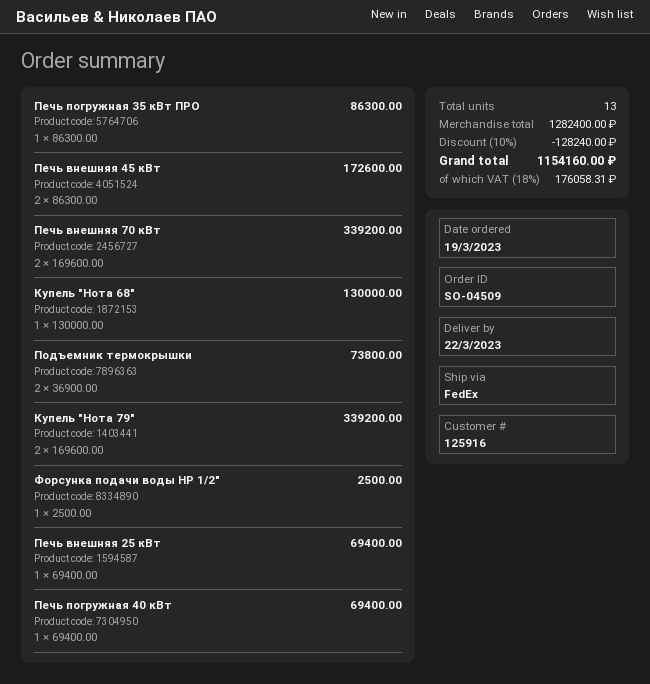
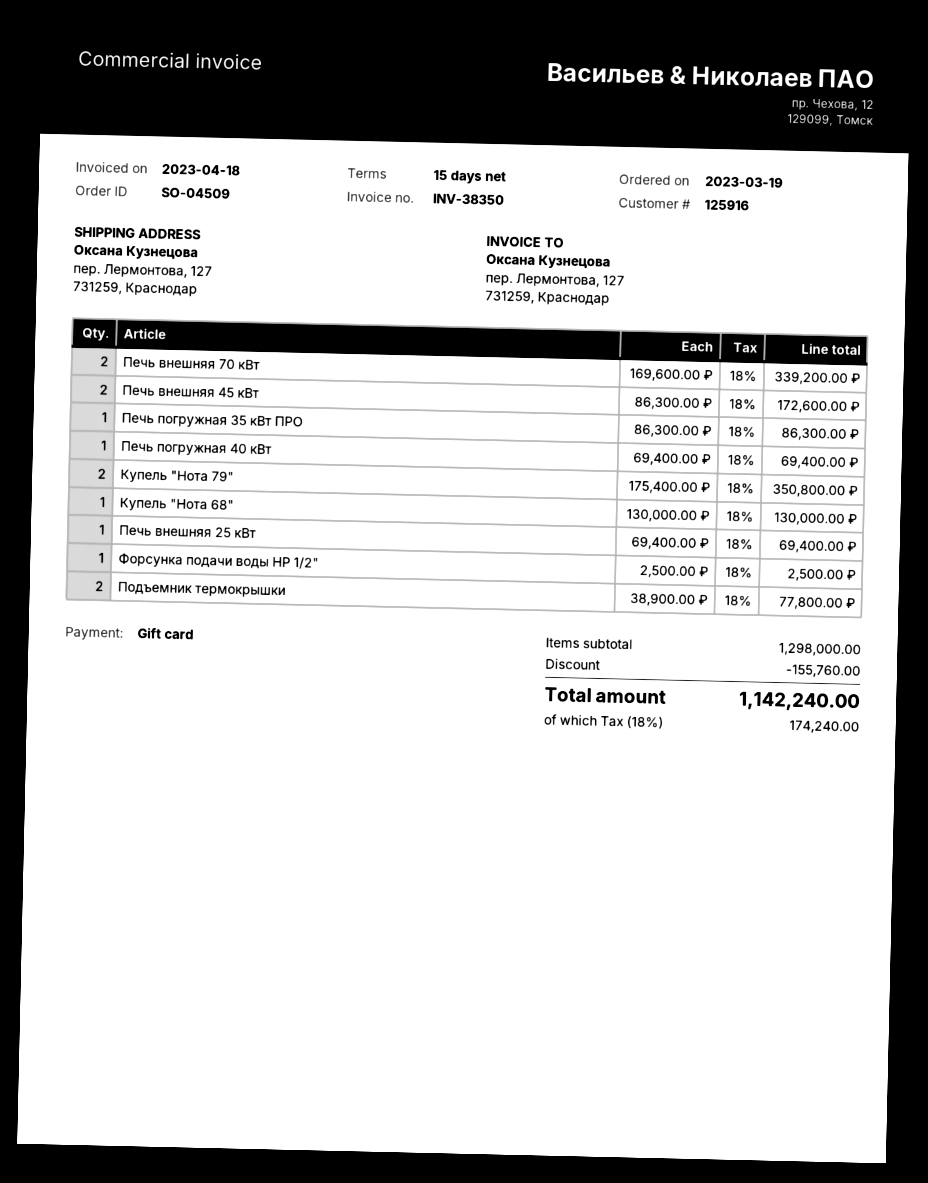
Подъемник термокрышки: 2 x 36900.00 = 73800.00 -> 2 x 38900.00 = 77800.00
Купель "Нота 79": 2 x 169600.00 = 339200.00 -> 2 x 175400.00 = 350800.00
subtotal: 1282400.00 -> 1298000.00
discount: 128240.00 -> 155760.00
tax: 18% = 176058.31 -> 18% = 174240.00
total: 1154160.00 -> 1142240.00

